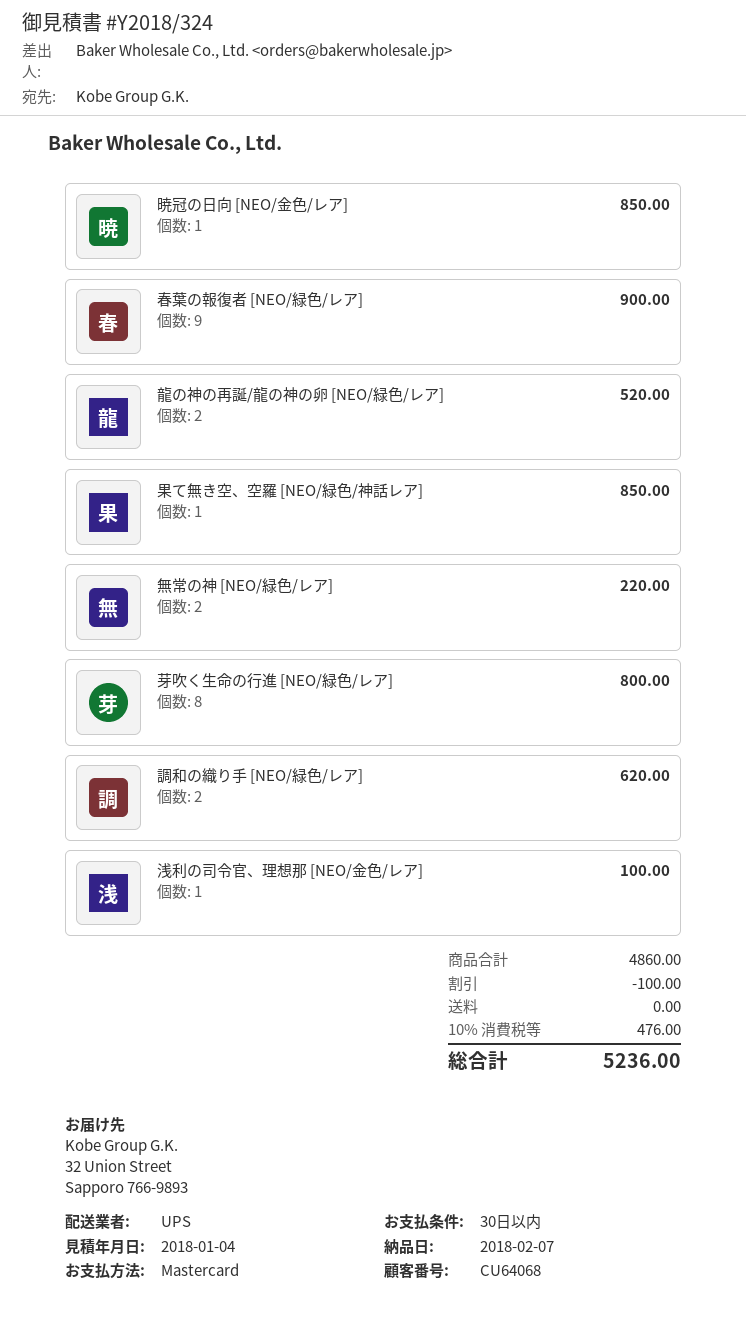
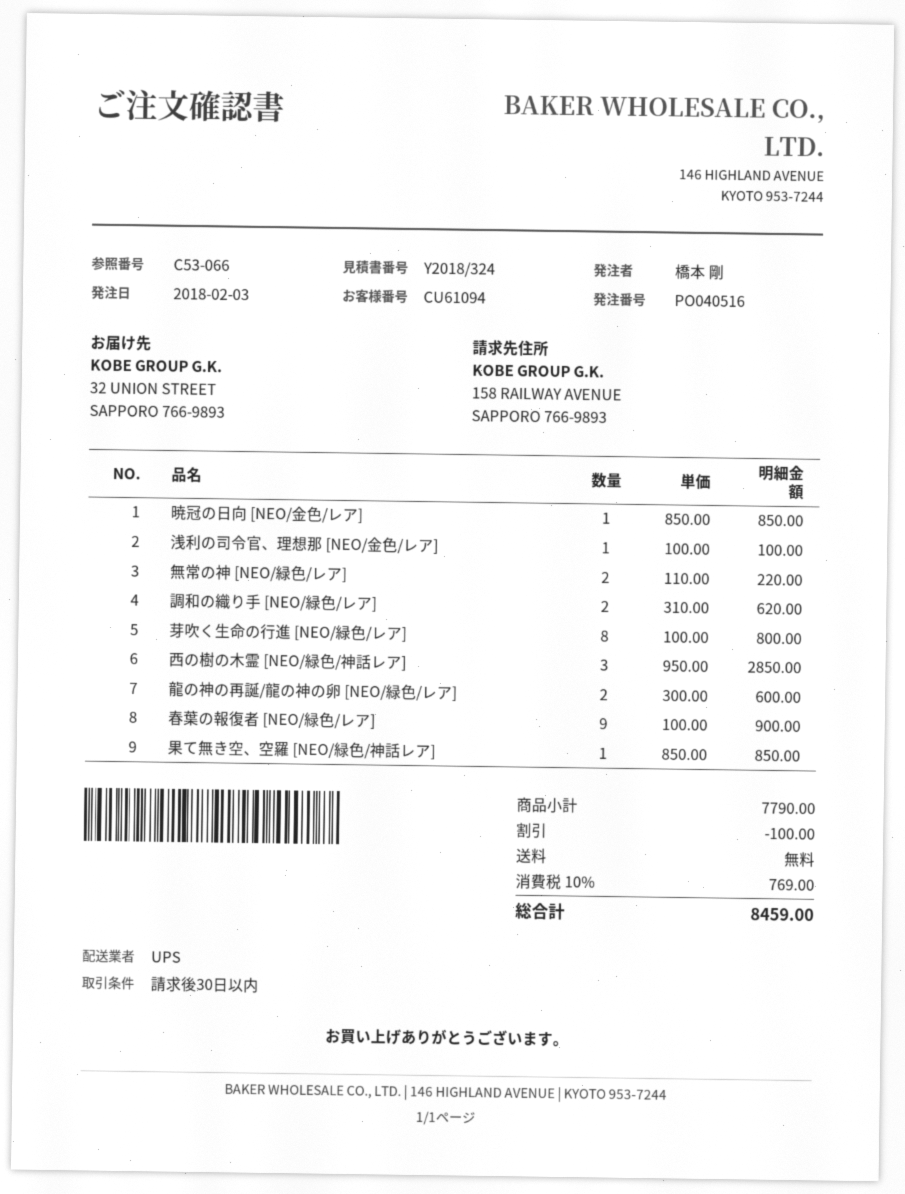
customer number: CU64068 -> CU61094
龍の神の再誕/龍の神の卵 [NEO/緑色/レア]: 2 for 520.00 -> 2 for 600.00
西の樹の木霊 [NEO/緑色/神話レア]: none -> 3 for 2850.00
subtotal: 4860.00 -> 7790.00
tax: 10% = 476.00 -> 10% = 769.00
total: 5236.00 -> 8459.00

